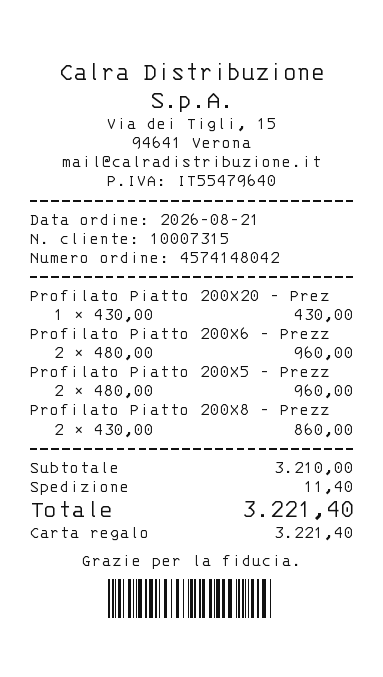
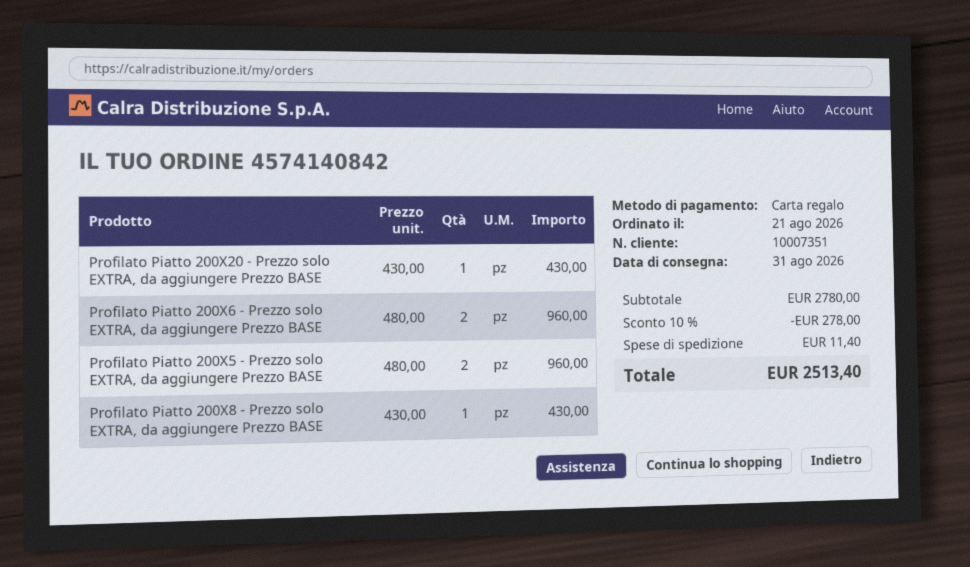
order number: 4574148042 -> 4574140842
customer number: 10007315 -> 10007351
Profilato Piatto 200X8 - Prezz: 2 x 430.00 = 860.00 -> 1 x 430.00 = 430.00
subtotal: 3210.00 -> 2780.00
discount: none -> 10% = 278.00
total: 3221.40 -> 2513.40

